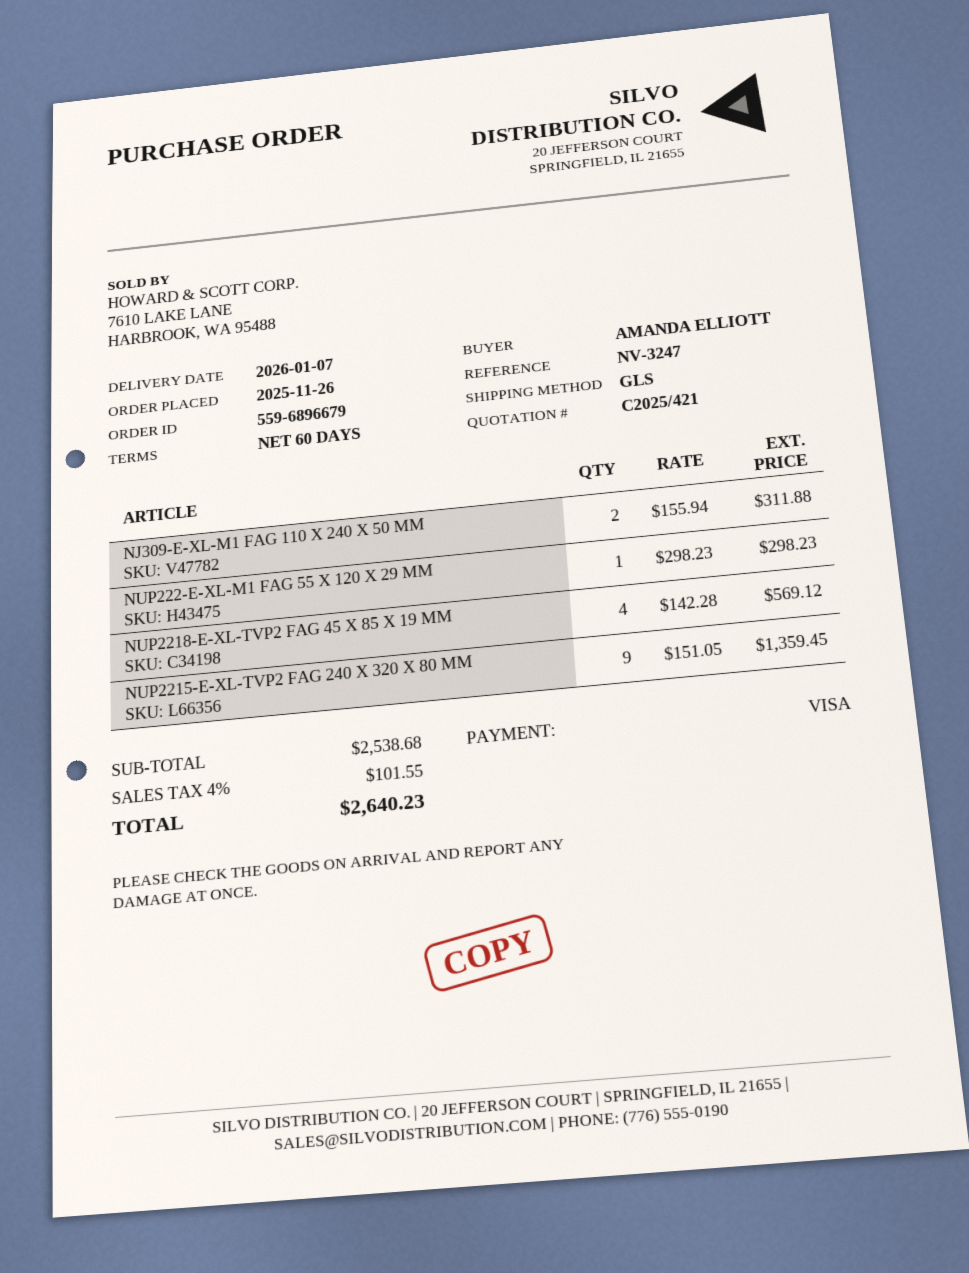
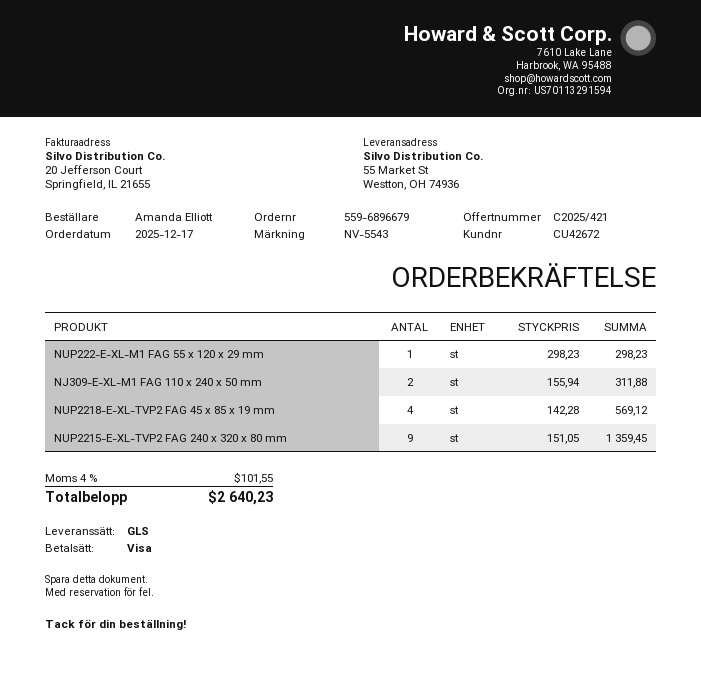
order date: 2025-11-26 -> 2025-12-17
reference: NV-3247 -> NV-5543

